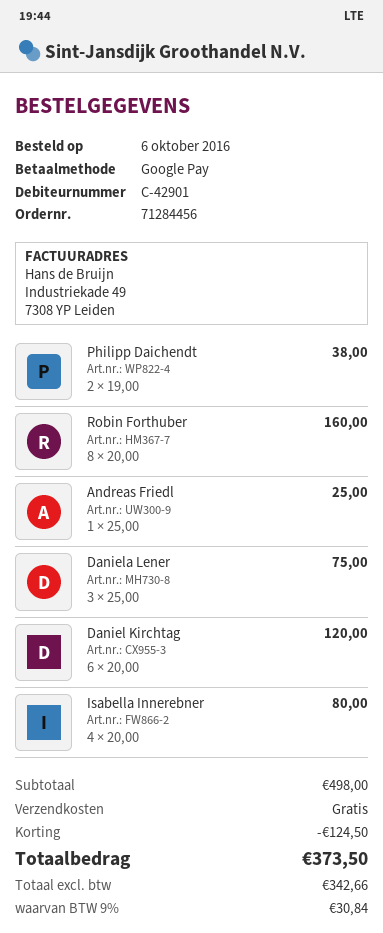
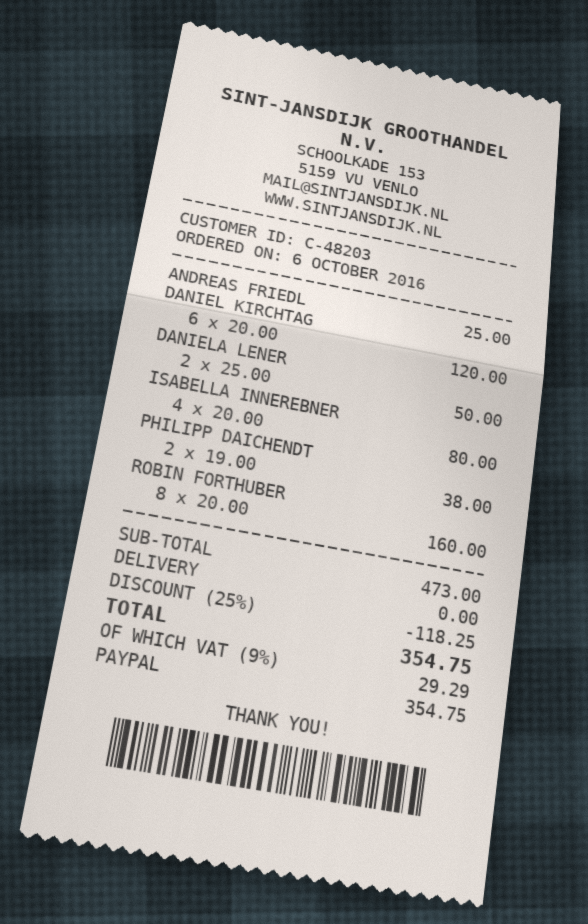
customer number: C-42901 -> C-48203
payment method: Google Pay -> PayPal
Daniela Lener: 3 x 25.00 = 75.00 -> 2 x 25.00 = 50.00
subtotal: 498.00 -> 473.00
discount: 124.50 -> 118.25
tax: 9% = 30.84 -> 9% = 29.29
total: 373.50 -> 354.75

